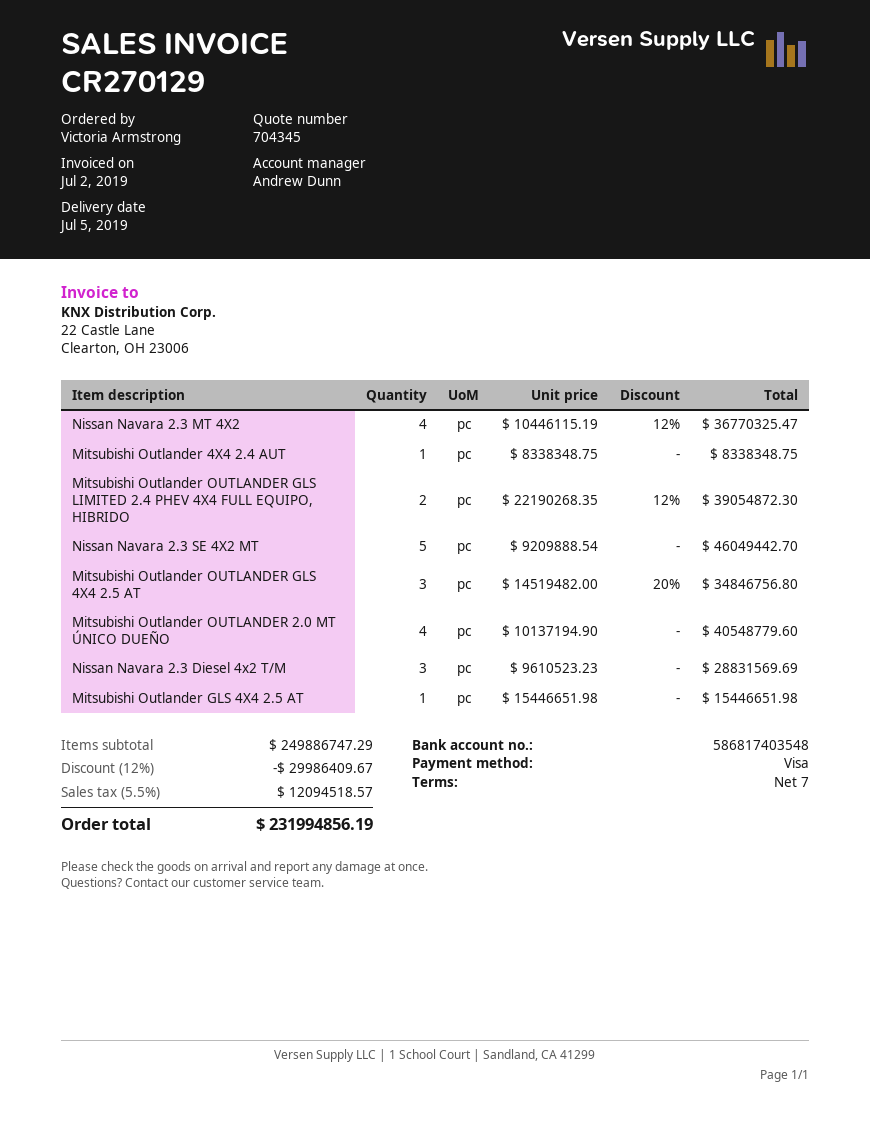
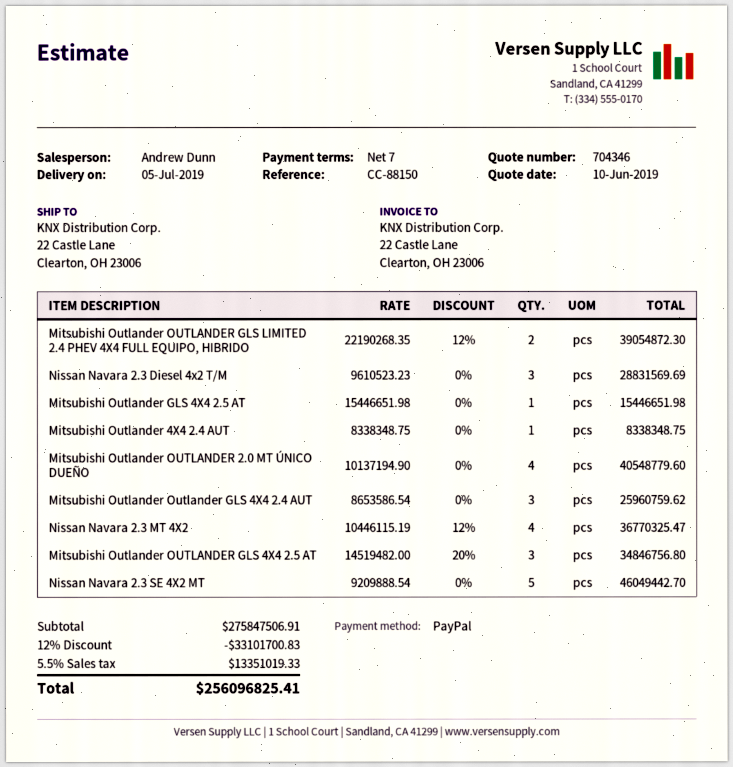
quote number: 704345 -> 704346
payment method: Visa -> PayPal
Mitsubishi Outlander Outlander GLS 4X4 2.4 AUT: none -> 3 x 8653586.54 = 25960759.62
subtotal: 249886747.29 -> 275847506.91
discount: 12% = 29986409.67 -> 12% = 33101700.83
tax: 5.5% = 12094518.57 -> 5.5% = 13351019.33
total: 231994856.19 -> 256096825.41

